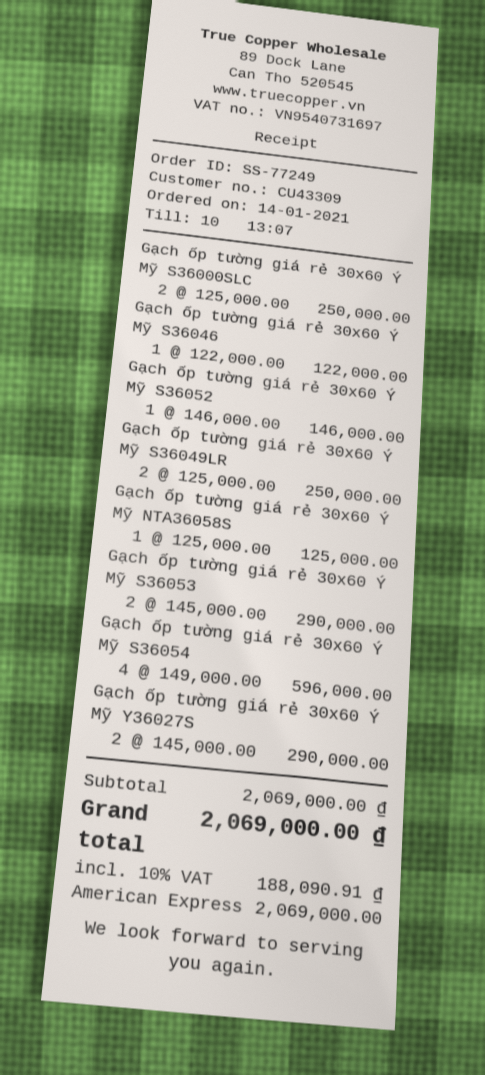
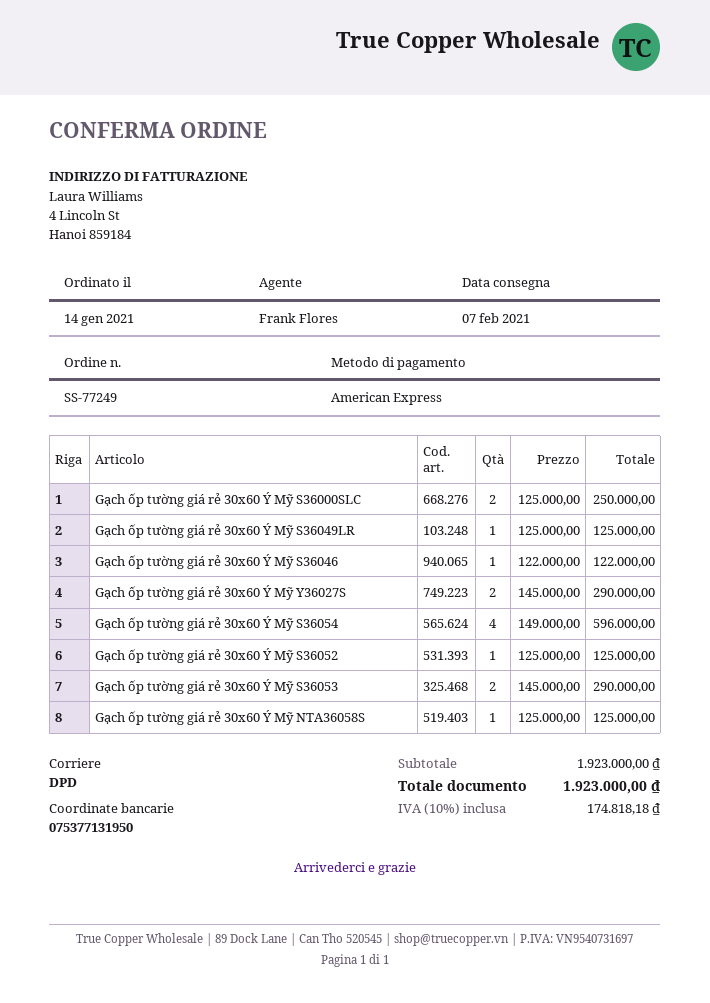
Gạch ốp tường giá rẻ 30x60 Ý Mỹ S36052: 1 x 146000.00 = 146000.00 -> 1 x 125000.00 = 125000.00
Gạch ốp tường giá rẻ 30x60 Ý Mỹ S36049LR: 2 x 125000.00 = 250000.00 -> 1 x 125000.00 = 125000.00
subtotal: 2069000.00 -> 1923000.00
tax: 10% = 188090.91 -> 10% = 174818.18
total: 2069000.00 -> 1923000.00

